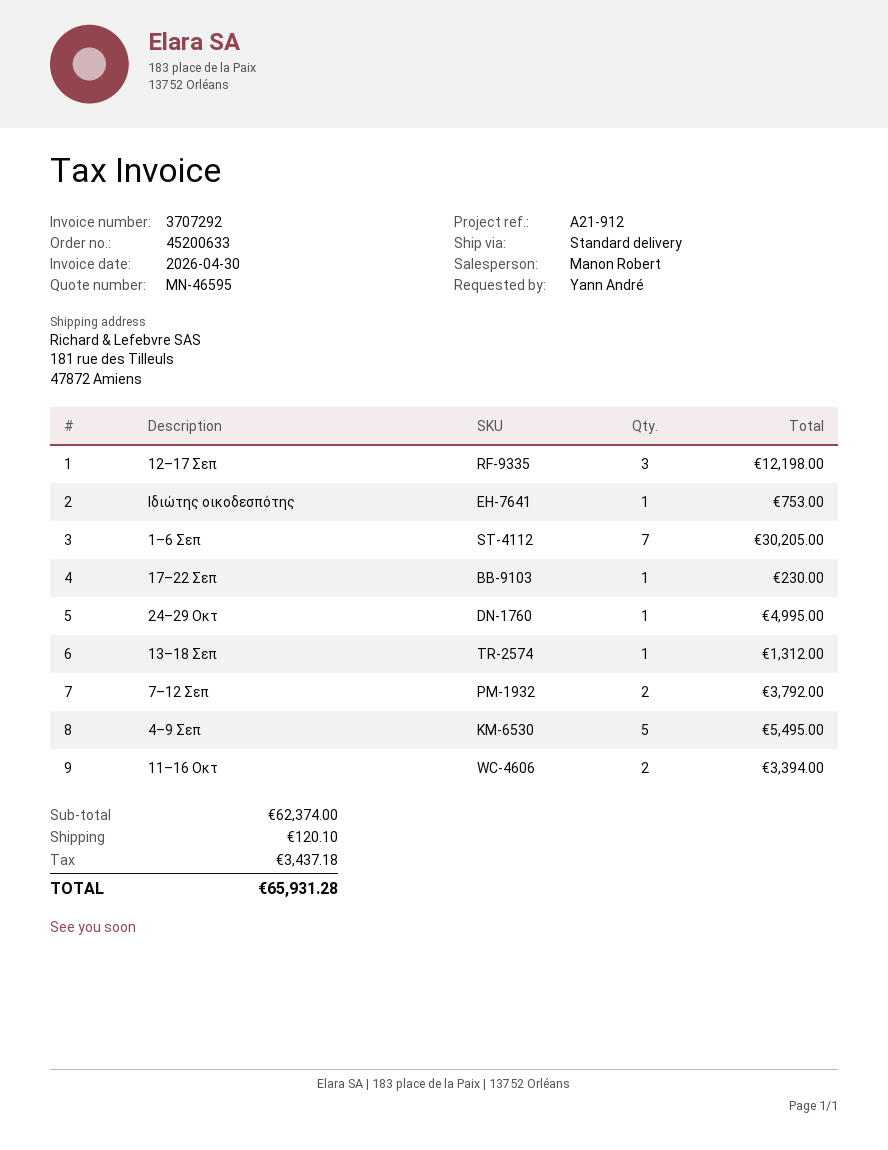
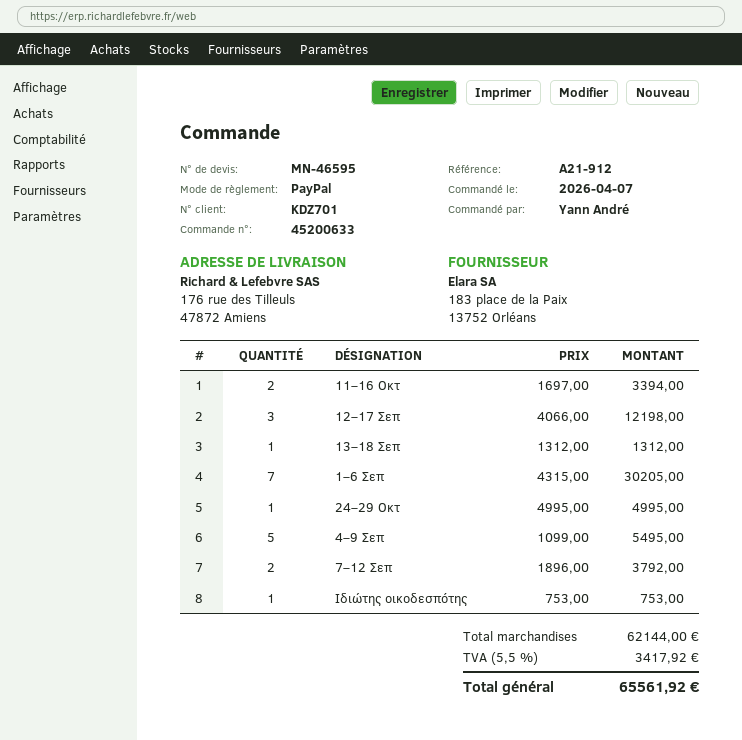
ship to: 181 rue des Tilleuls, 47872 Amiens -> 176 rue des Tilleuls, 47872 Amiens
17–22 Σεπ: 1 for 230.00 -> none
subtotal: 62374.00 -> 62144.00
shipping: 120.10 -> none
tax: 3437.18 -> 3417.92
total: 65931.28 -> 65561.92

